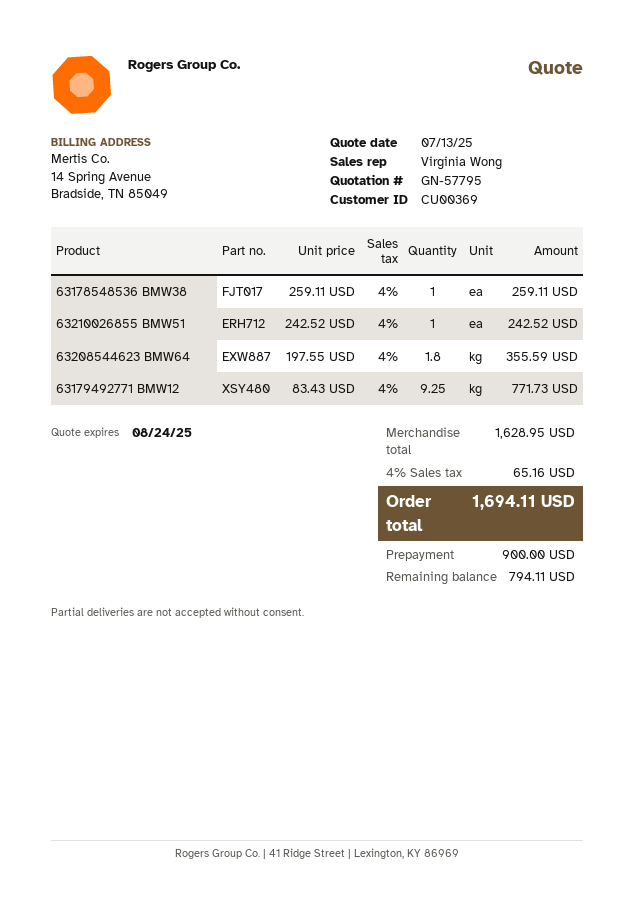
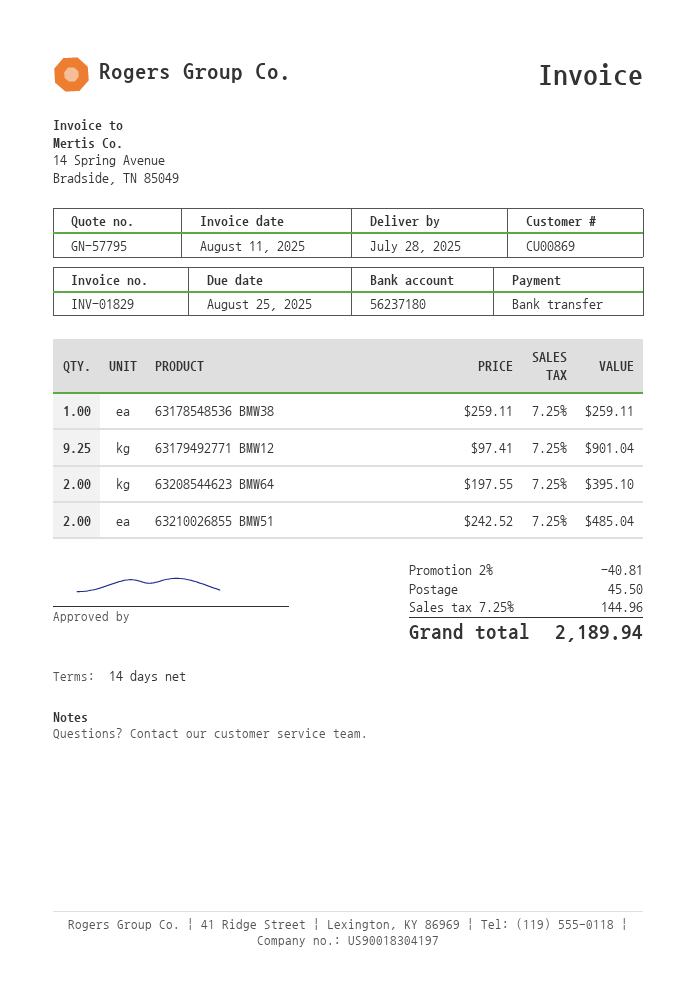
customer number: CU00369 -> CU00869
63210026855 BMW51: 1 x 242.52 = 242.52 -> 2 x 242.52 = 485.04
63208544623 BMW64: 1.8 x 197.55 = 355.59 -> 2 x 197.55 = 395.10
63179492771 BMW12: 9.25 x 83.43 = 771.73 -> 9.25 x 97.41 = 901.04
discount: none -> 2% = 40.81
shipping: none -> 45.50
tax: 4% = 65.16 -> 7.25% = 144.96
total: 1694.11 -> 2189.94

